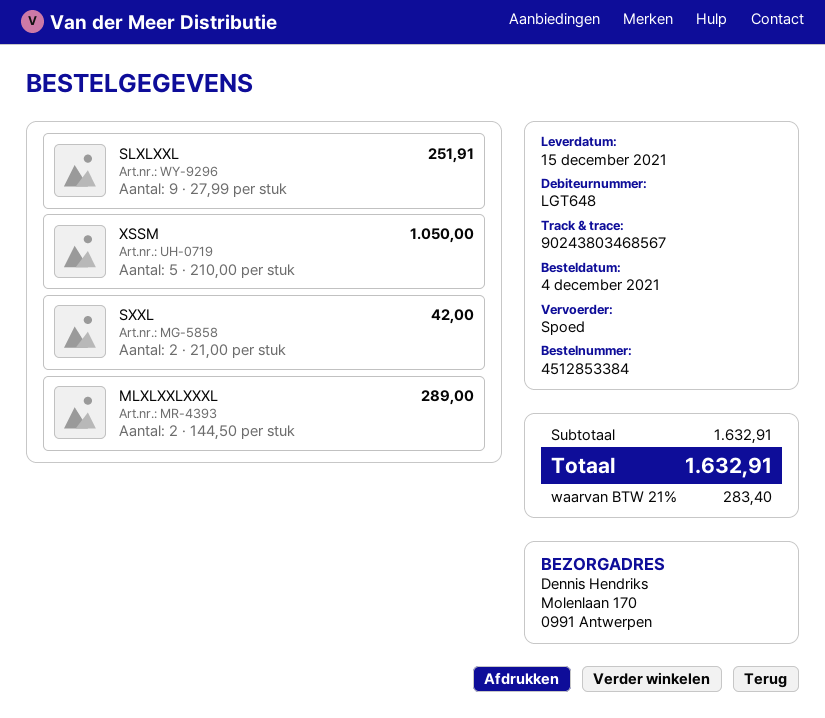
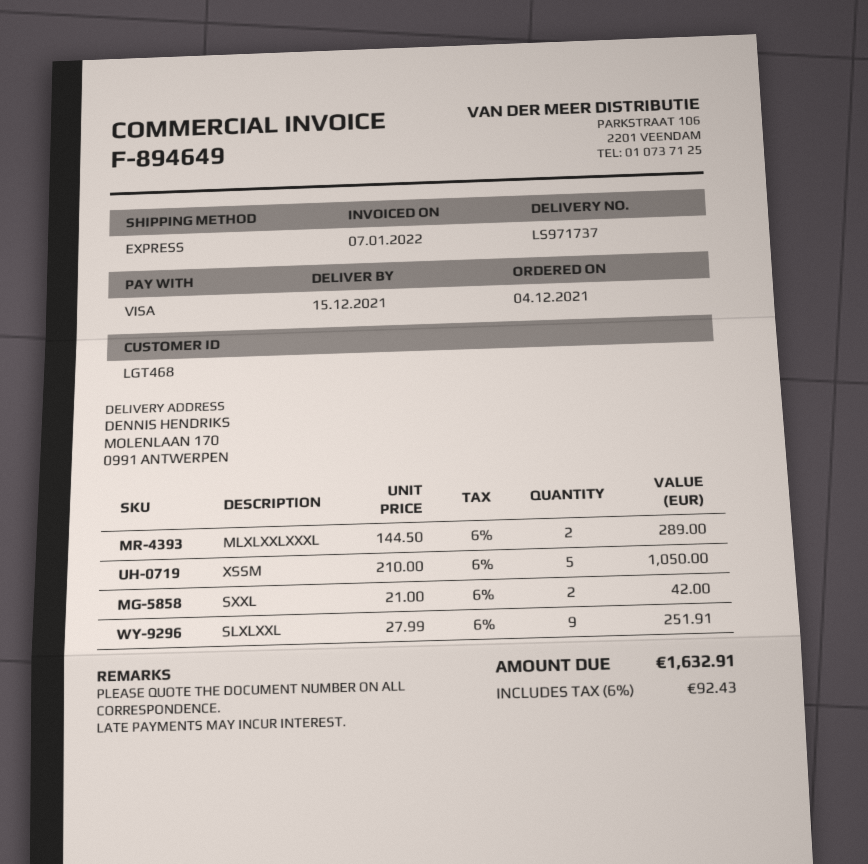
customer number: LGT648 -> LGT468
tax: 21% = 283.40 -> 6% = 92.43

